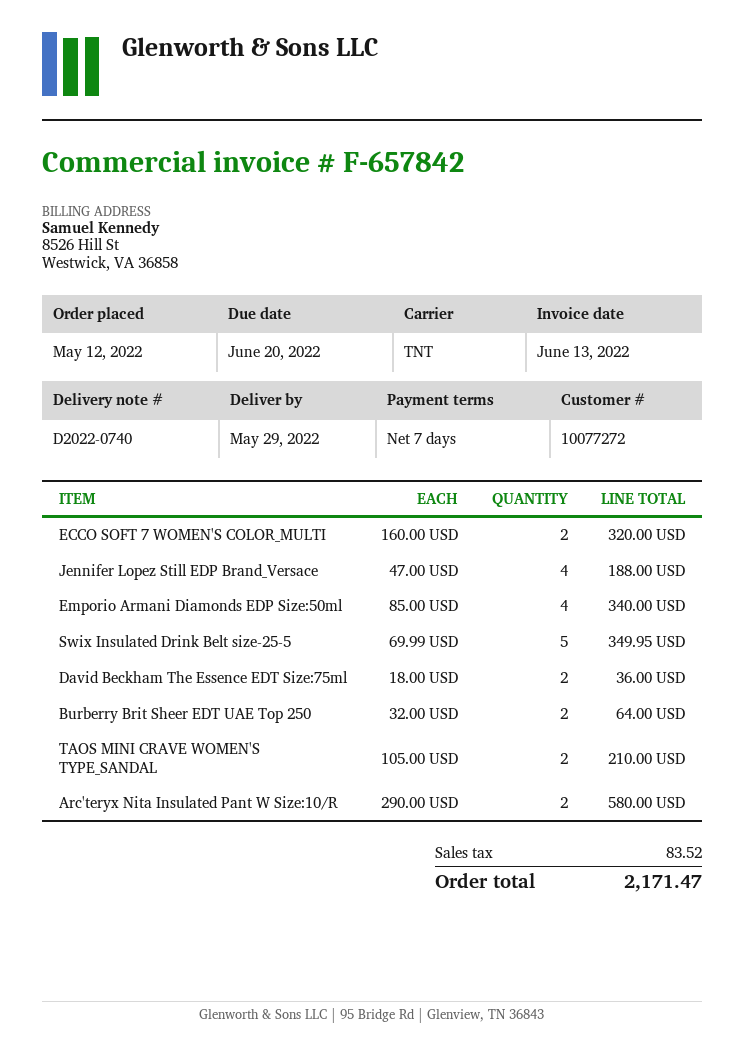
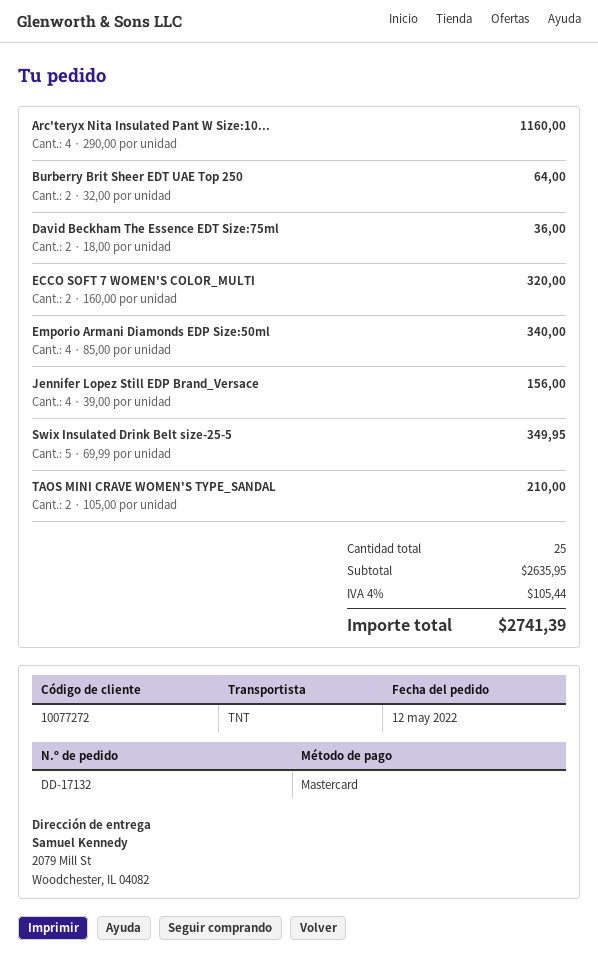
Jennifer Lopez Still EDP Brand_Versace: 4 x 47.00 = 188.00 -> 4 x 39.00 = 156.00
Arc'teryx Nita Insulated Pant W Size:10/R: 2 x 290.00 = 580.00 -> 4 x 290.00 = 1160.00
tax: 83.52 -> 105.44
total: 2171.47 -> 2741.39

